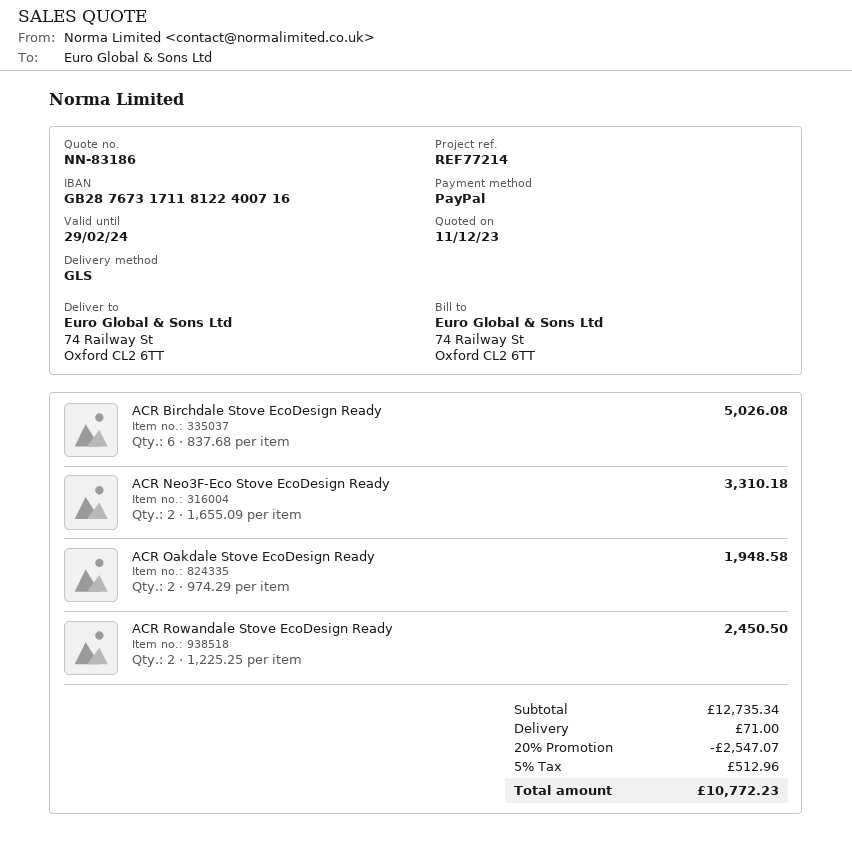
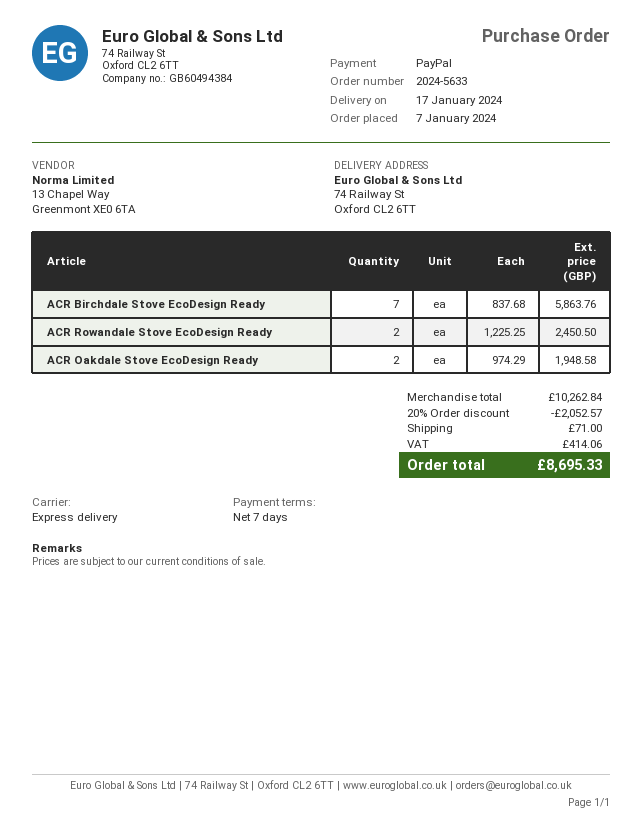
shipping method: GLS -> express
ACR Birchdale Stove EcoDesign Ready: 6 x 837.68 = 5026.08 -> 7 x 837.68 = 5863.76
ACR Neo3F-Eco Stove EcoDesign Ready: 2 x 1655.09 = 3310.18 -> none
subtotal: 12735.34 -> 10262.84
discount: 20% = 2547.07 -> 20% = 2052.57
tax: 512.96 -> 414.06
total: 10772.23 -> 8695.33

